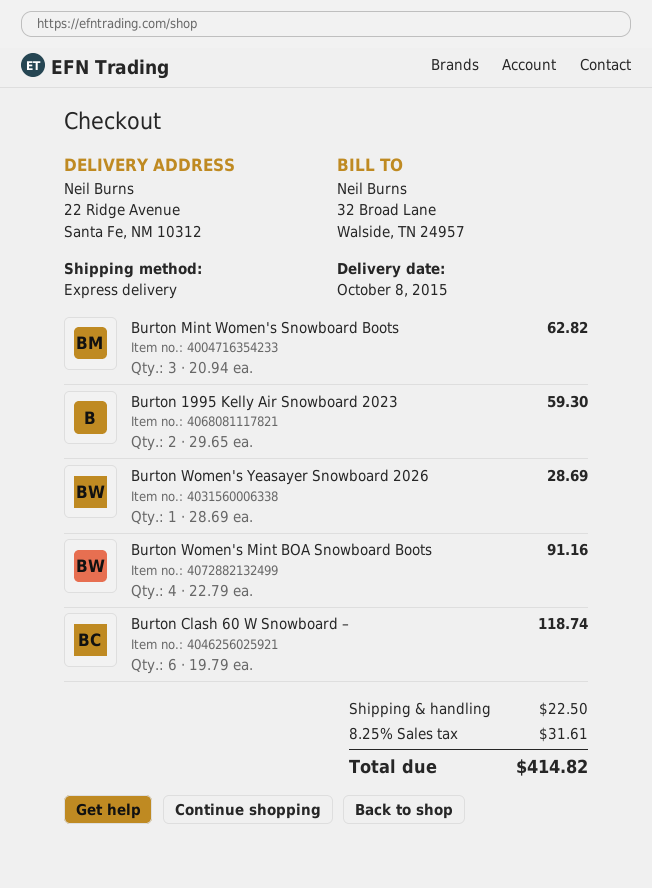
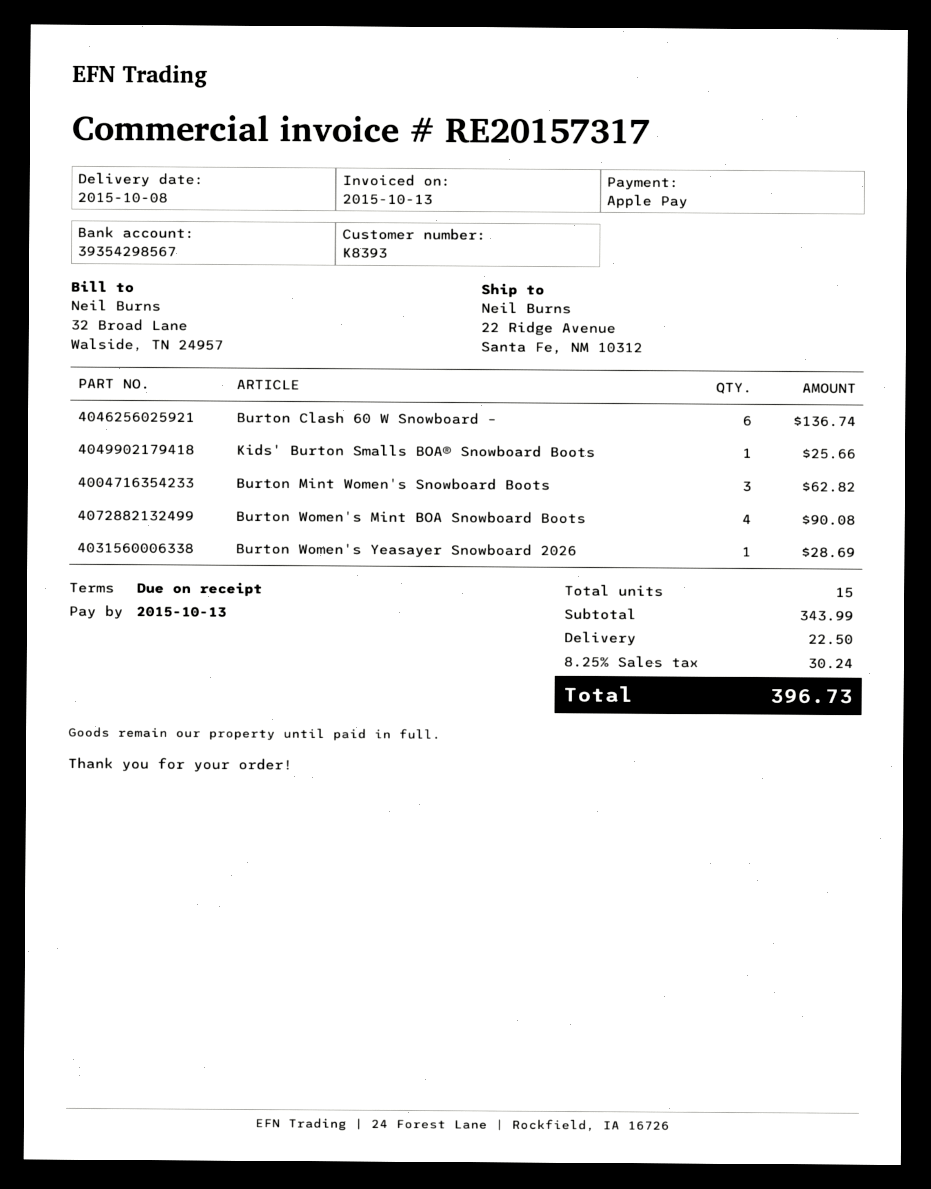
Burton 1995 Kelly Air Snowboard 2023: 2 for 59.30 -> none
Burton Women's Mint BOA Snowboard Boots: 4 for 91.16 -> 4 for 90.08
Burton Clash 60 W Snowboard –: 6 for 118.74 -> 6 for 136.74
Kids' Burton Smalls BOA® Snowboard Boots: none -> 1 for 25.66
tax: 8.25% = 31.61 -> 8.25% = 30.24
total: 414.82 -> 396.73

